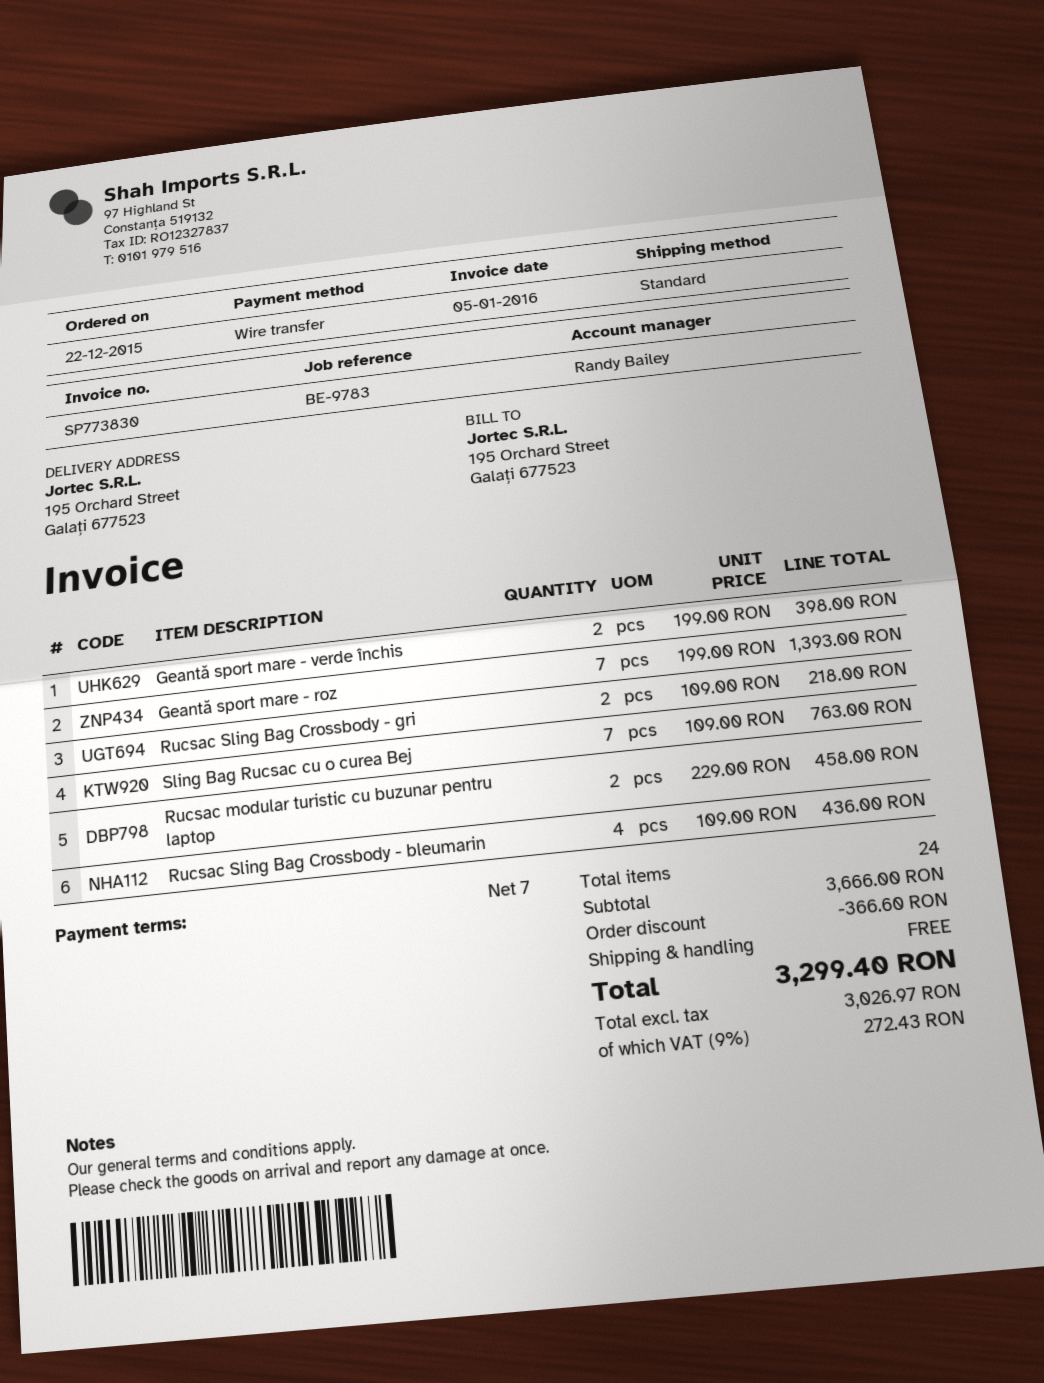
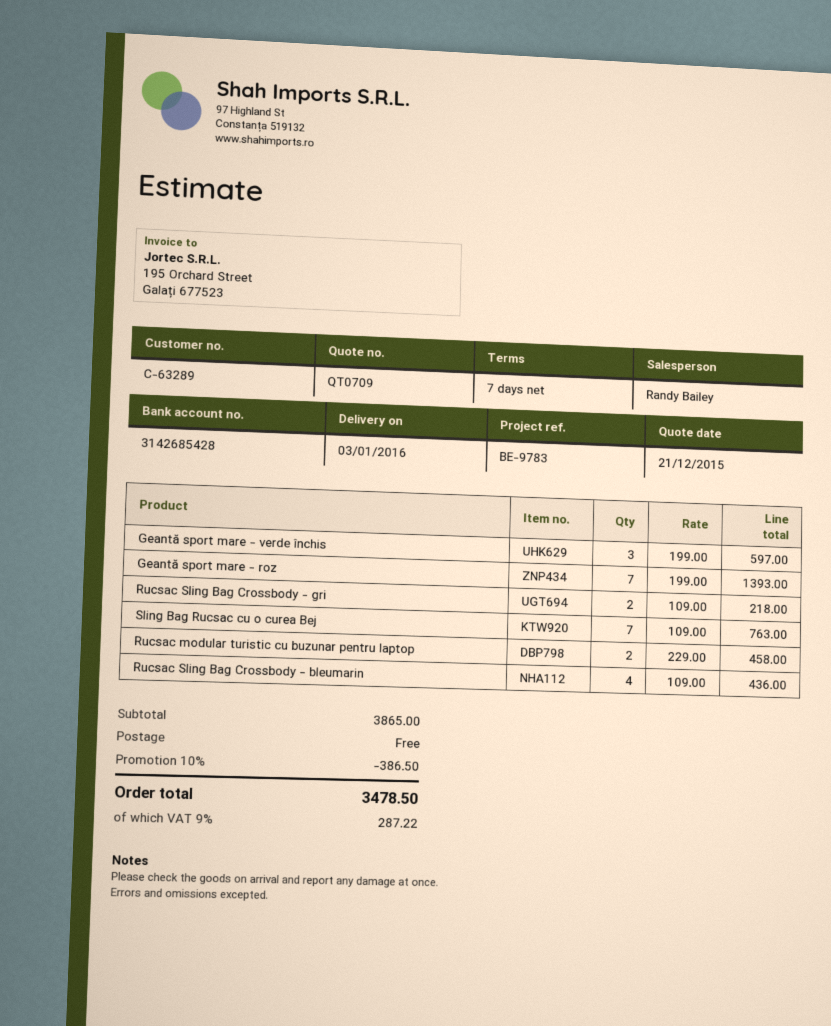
Geantă sport mare - verde închis: 2 x 199.00 = 398.00 -> 3 x 199.00 = 597.00
subtotal: 3666.00 -> 3865.00
discount: 366.60 -> 386.50
tax: 9% = 272.43 -> 9% = 287.22
total: 3299.40 -> 3478.50

